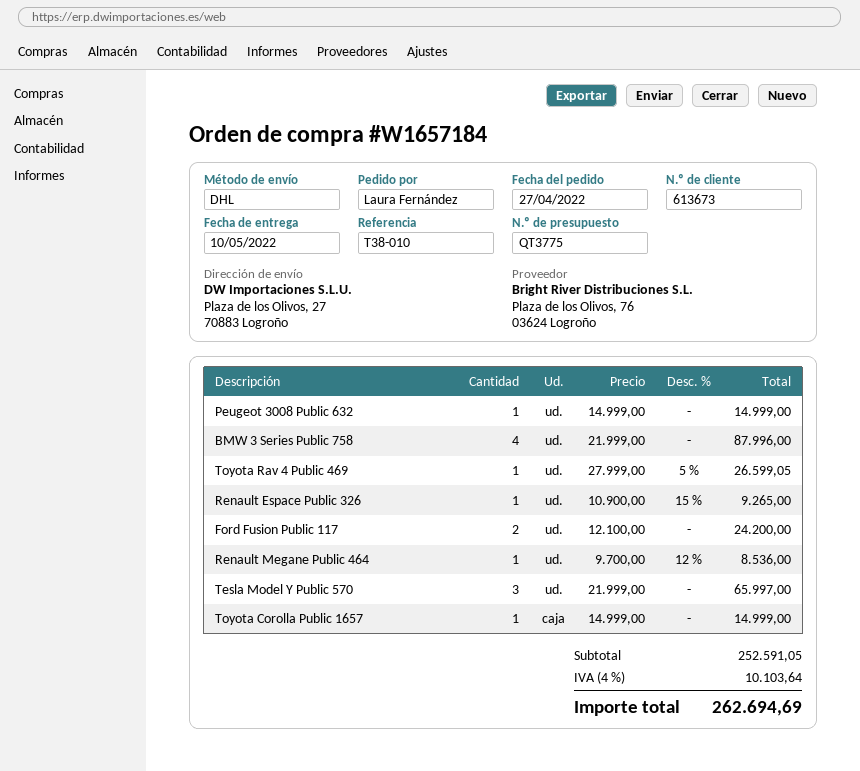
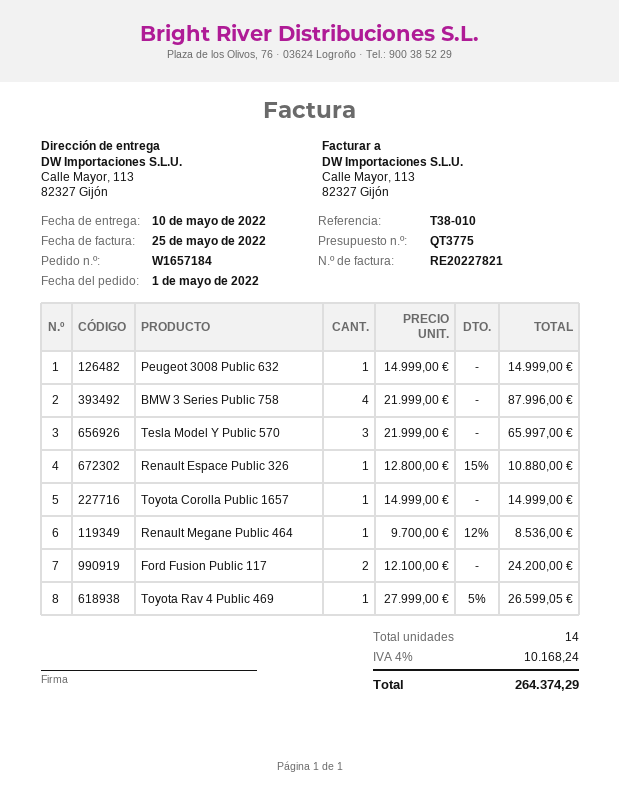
order date: 2022-04-27 -> 2022-05-01
ship to: Plaza de los Olivos, 27, 70883 Logroño -> Calle Mayor, 113, 82327 Gijón
Renault Espace Public 326: 1 x 10900.00 - 15% = 9265.00 -> 1 x 12800.00 - 15% = 10880.00
tax: 4% = 10103.64 -> 4% = 10168.24
total: 262694.69 -> 264374.29

